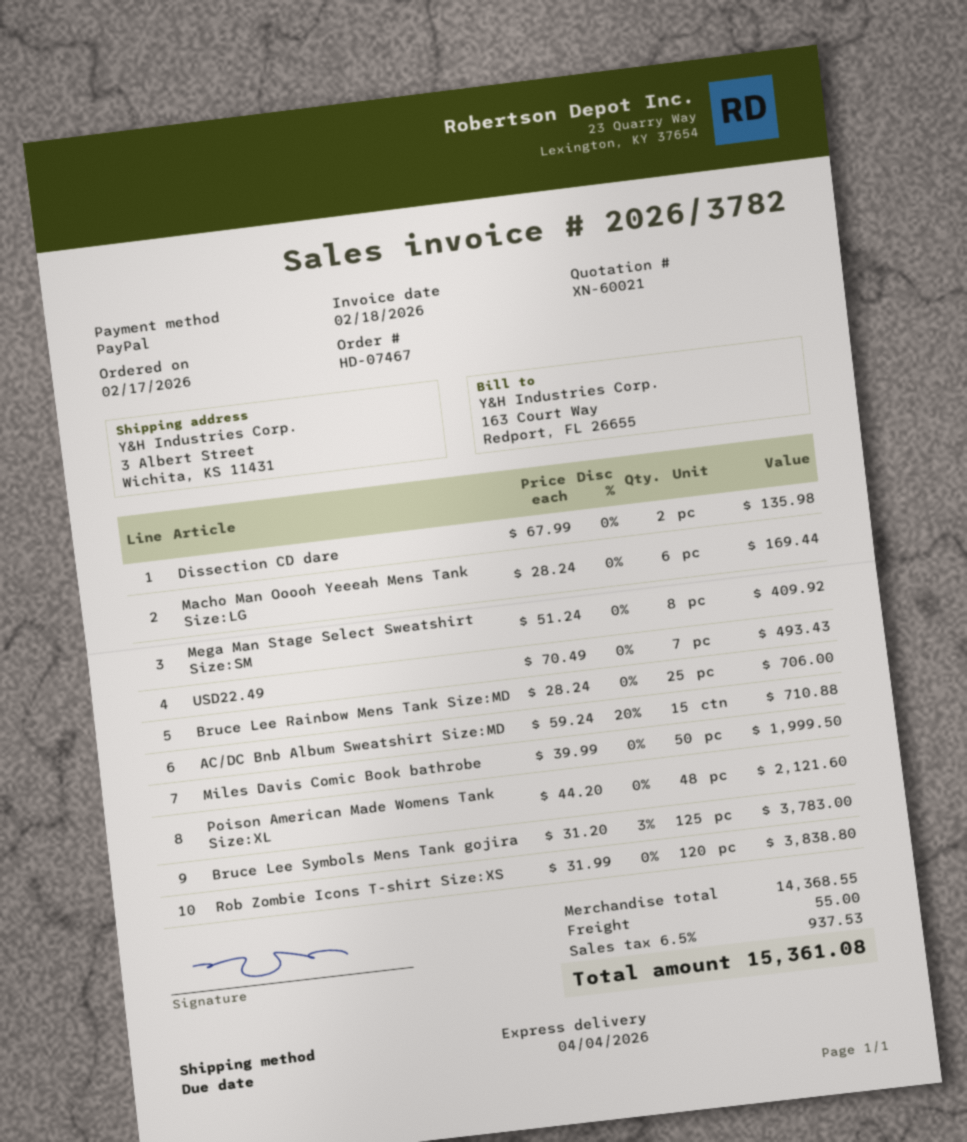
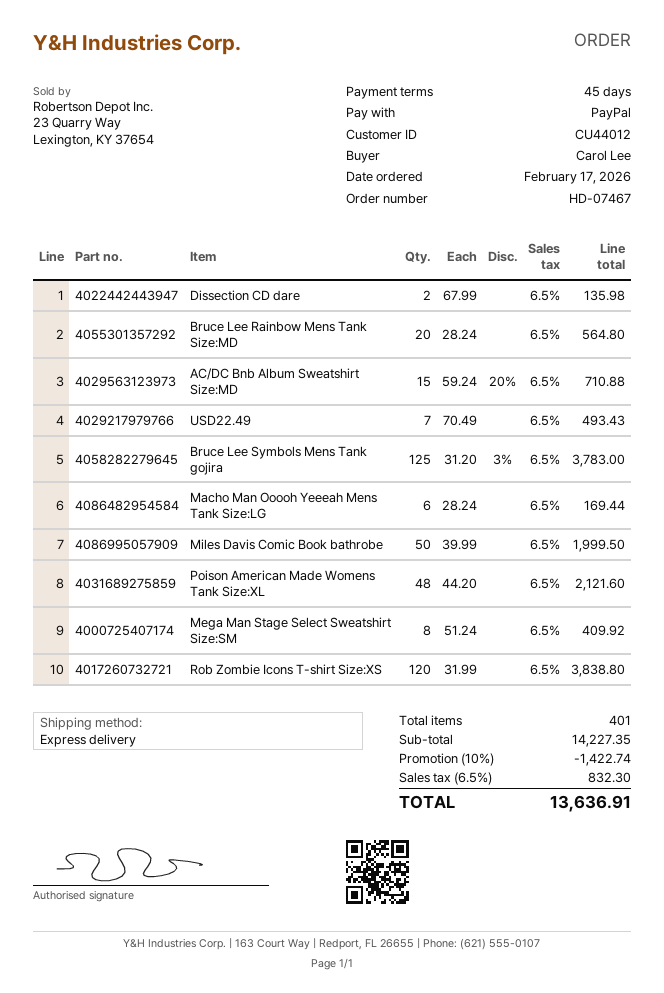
Bruce Lee Rainbow Mens Tank Size:MD: 25 x 28.24 = 706.00 -> 20 x 28.24 = 564.80
subtotal: 14368.55 -> 14227.35
discount: none -> 10% = 1422.74
shipping: 55.00 -> none
tax: 6.5% = 937.53 -> 6.5% = 832.30
total: 15361.08 -> 13636.91

